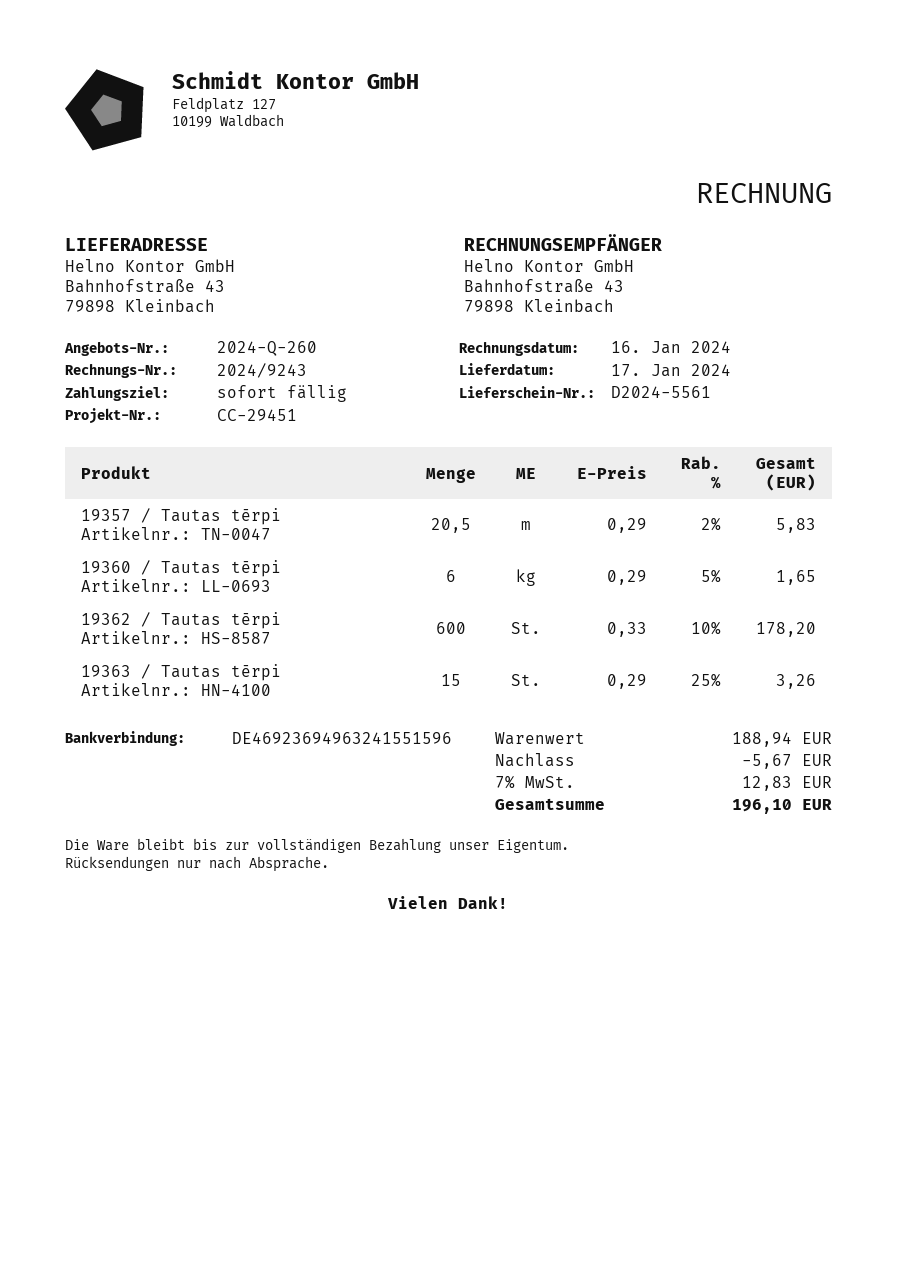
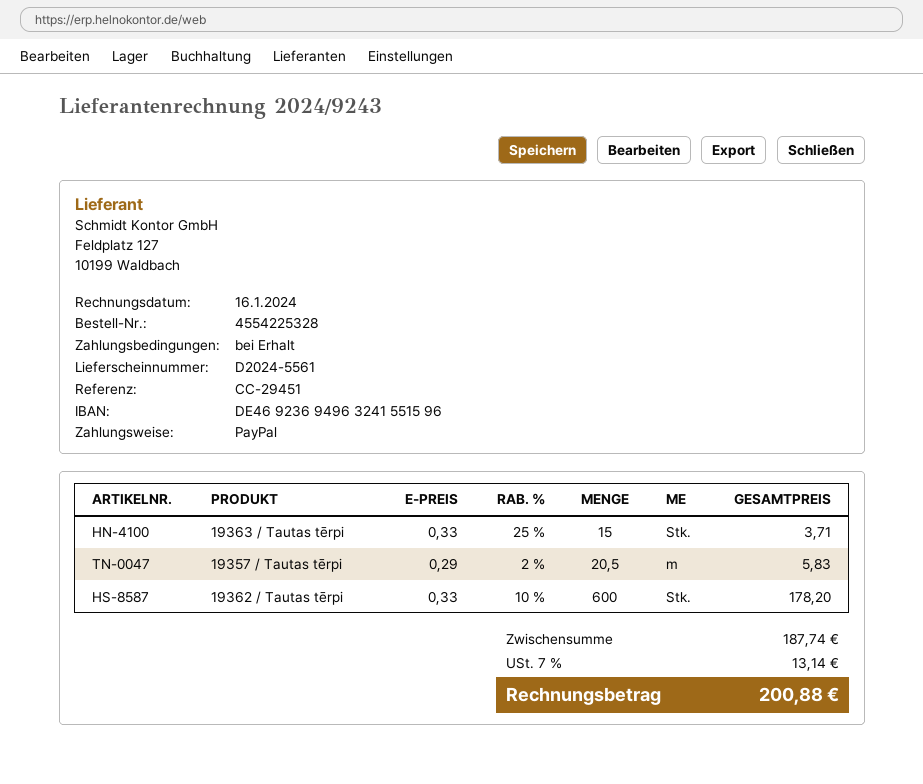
19360 / Tautas tērpi: 6 x 0.29 - 5% = 1.65 -> none
19363 / Tautas tērpi: 15 x 0.29 - 25% = 3.26 -> 15 x 0.33 - 25% = 3.71
subtotal: 188.94 -> 187.74
discount: 5.67 -> none
tax: 7% = 12.83 -> 7% = 13.14
total: 196.10 -> 200.88

